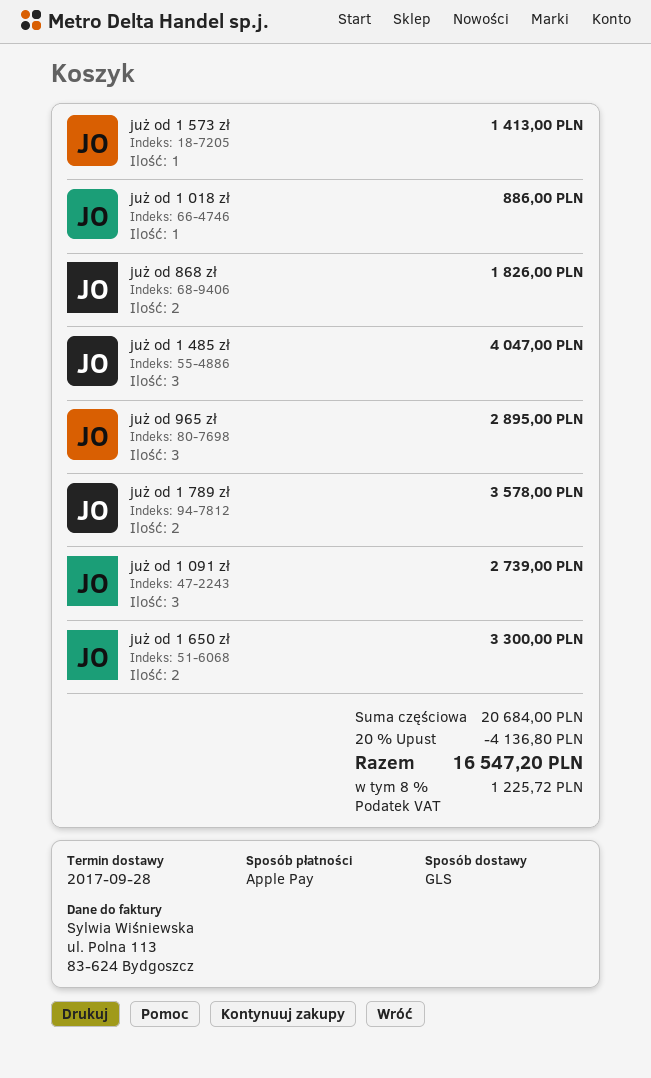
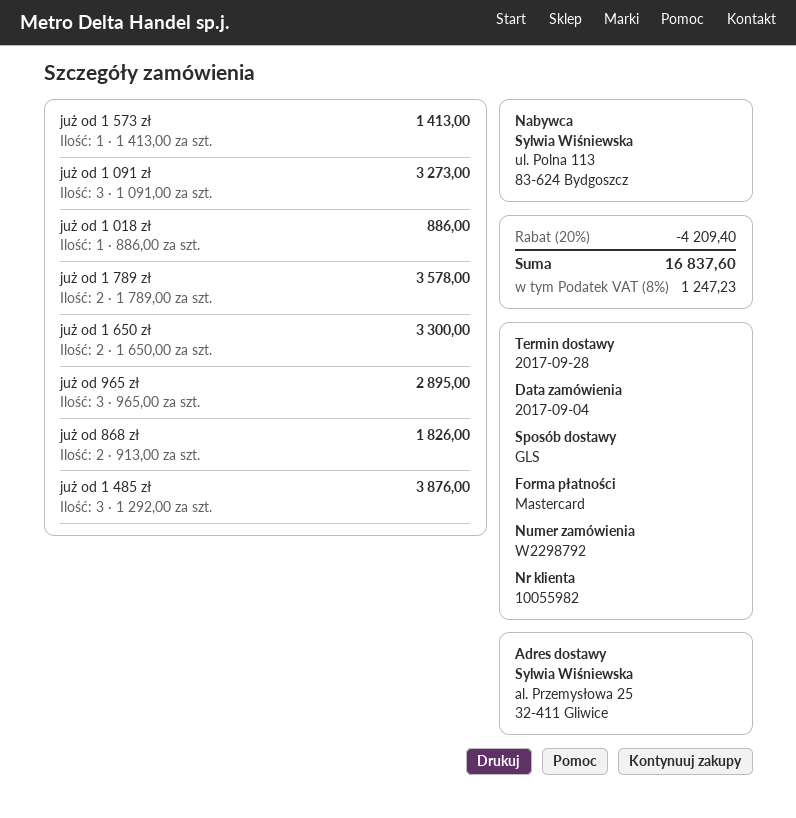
payment method: Apple Pay -> Mastercard
już od 1 485 zł: 3 for 4047.00 -> 3 for 3876.00
już od 1 091 zł: 3 for 2739.00 -> 3 for 3273.00
discount: 20% = 4136.80 -> 20% = 4209.40
tax: 8% = 1225.72 -> 8% = 1247.23
total: 16547.20 -> 16837.60

